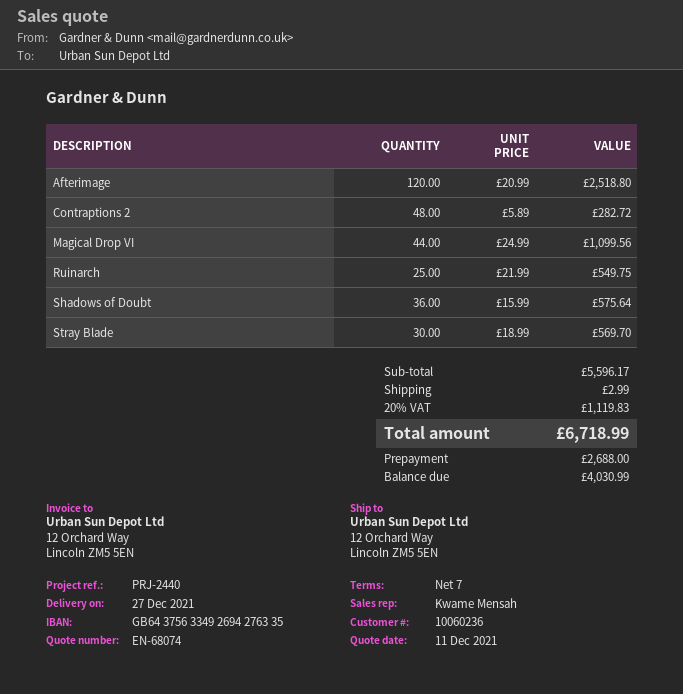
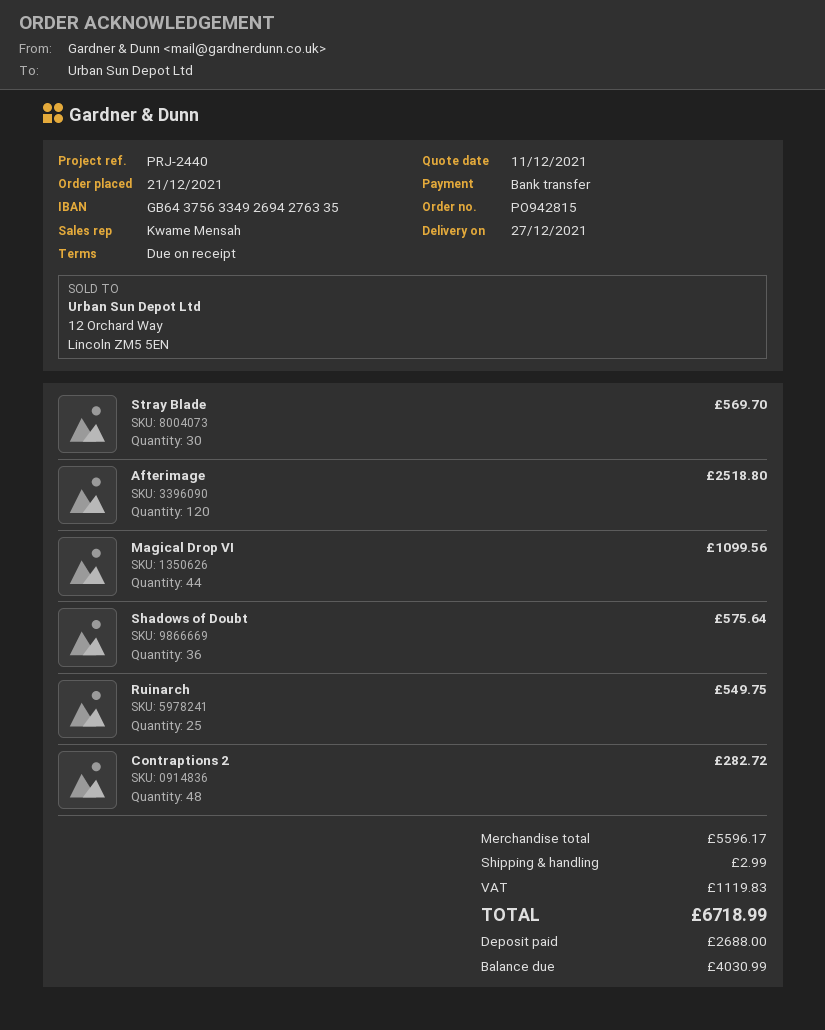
payment terms: 7 days -> on receipt

